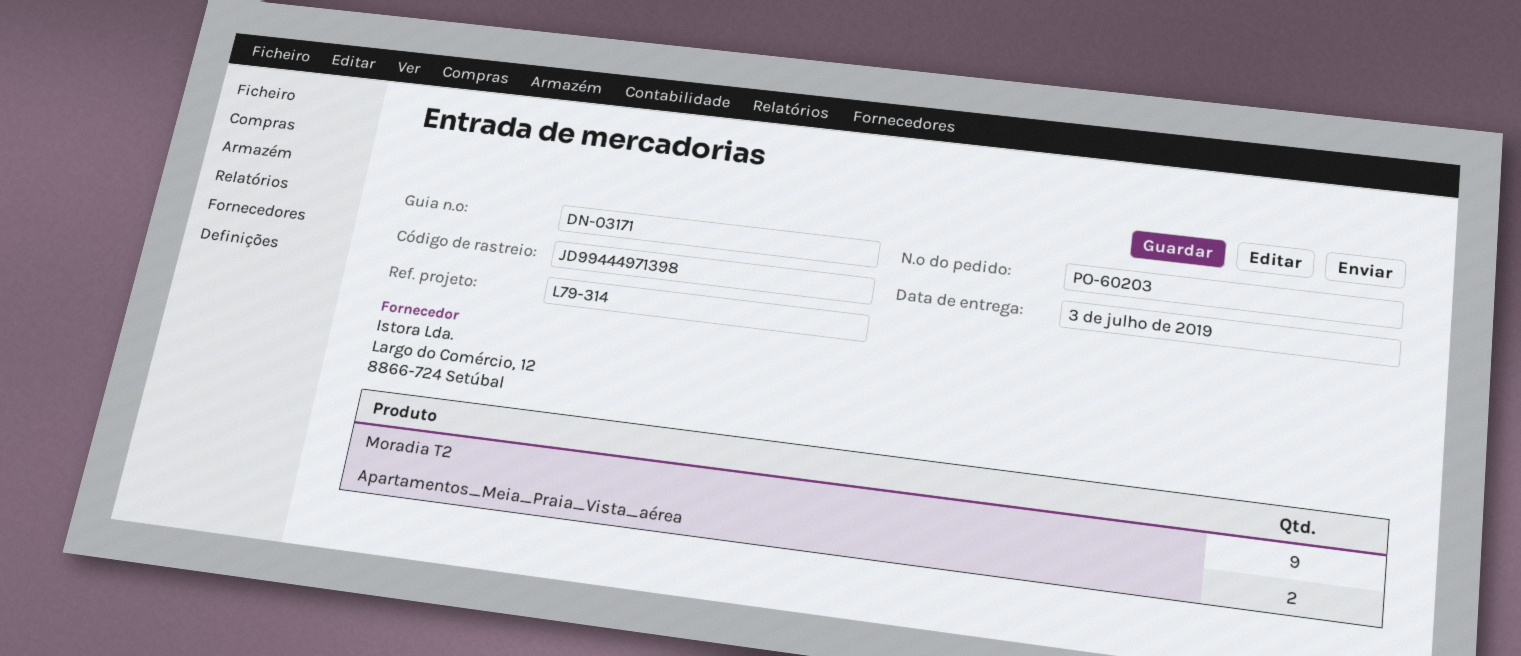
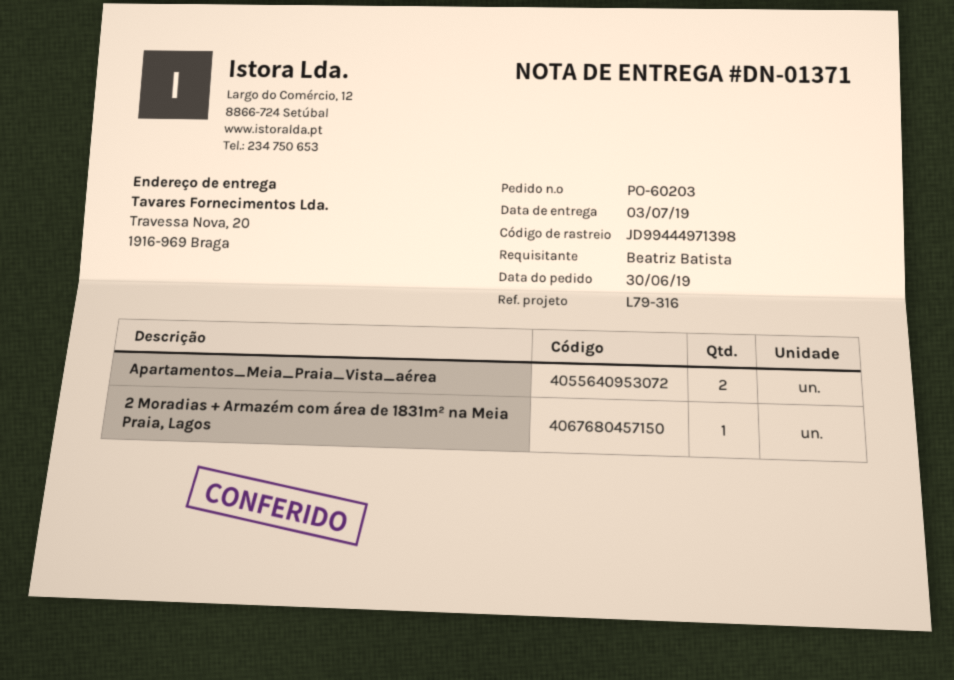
delivery note number: DN-03171 -> DN-01371
reference: L79-314 -> L79-316
Moradia T2: 9 -> none
2 Moradias + Armazém com área de 1831m² na Meia Praia, Lagos: none -> 1

